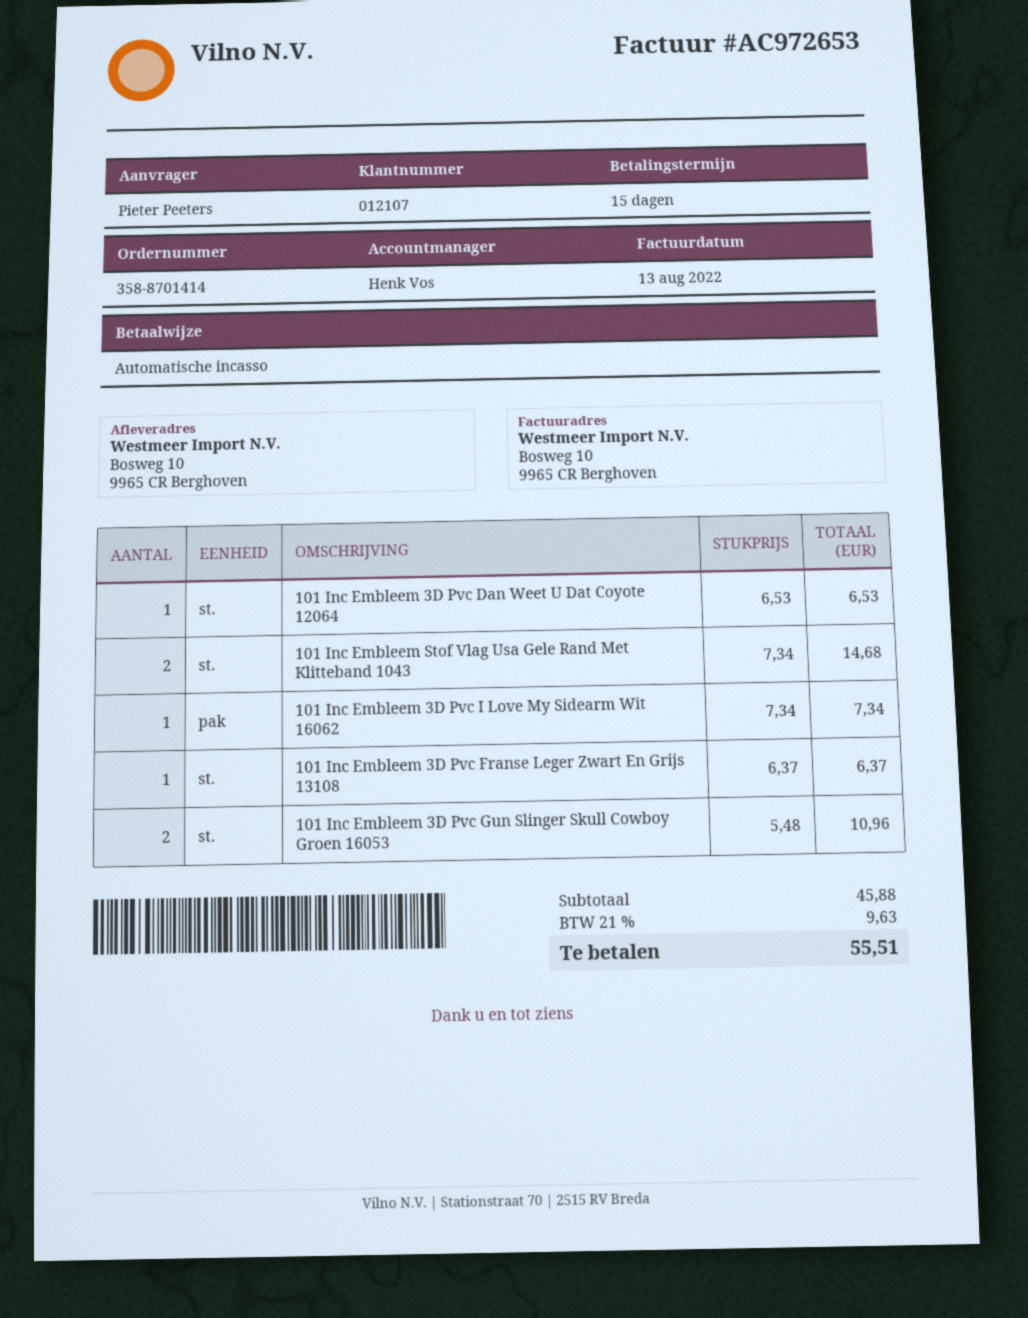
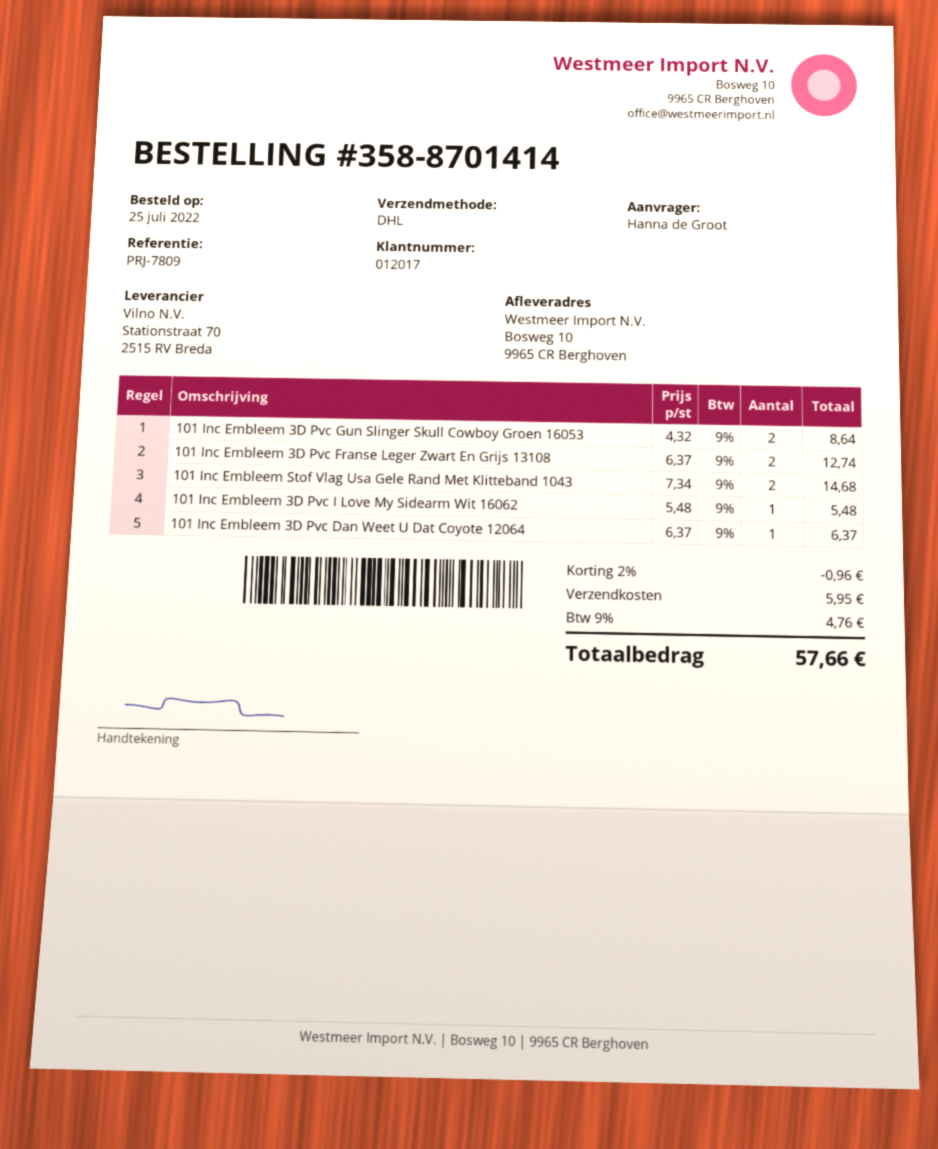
customer number: 012107 -> 012017
ordered by: Pieter Peeters -> Hanna de Groot
101 Inc Embleem 3D Pvc Dan Weet U Dat Coyote 12064: 1 x 6.53 = 6.53 -> 1 x 6.37 = 6.37
101 Inc Embleem 3D Pvc I Love My Sidearm Wit 16062: 1 x 7.34 = 7.34 -> 1 x 5.48 = 5.48
101 Inc Embleem 3D Pvc Franse Leger Zwart En Grijs 13108: 1 x 6.37 = 6.37 -> 2 x 6.37 = 12.74
101 Inc Embleem 3D Pvc Gun Slinger Skull Cowboy Groen 16053: 2 x 5.48 = 10.96 -> 2 x 4.32 = 8.64
discount: none -> 2% = 0.96
shipping: none -> 5.95
tax: 21% = 9.63 -> 9% = 4.76
total: 55.51 -> 57.66

